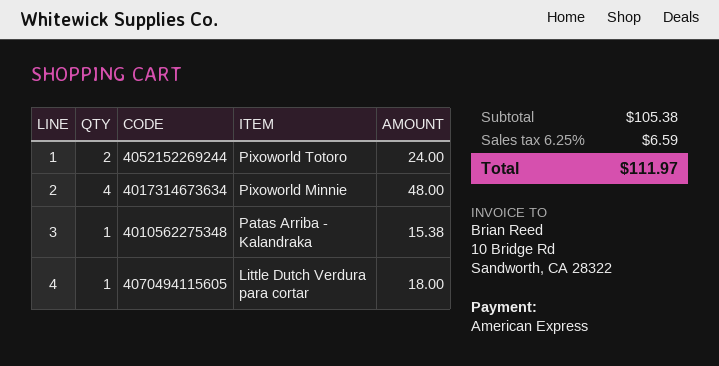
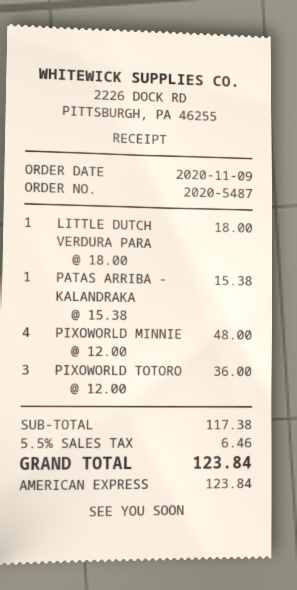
Pixoworld Totoro: 2 for 24.00 -> 3 for 36.00
subtotal: 105.38 -> 117.38
tax: 6.25% = 6.59 -> 5.5% = 6.46
total: 111.97 -> 123.84

